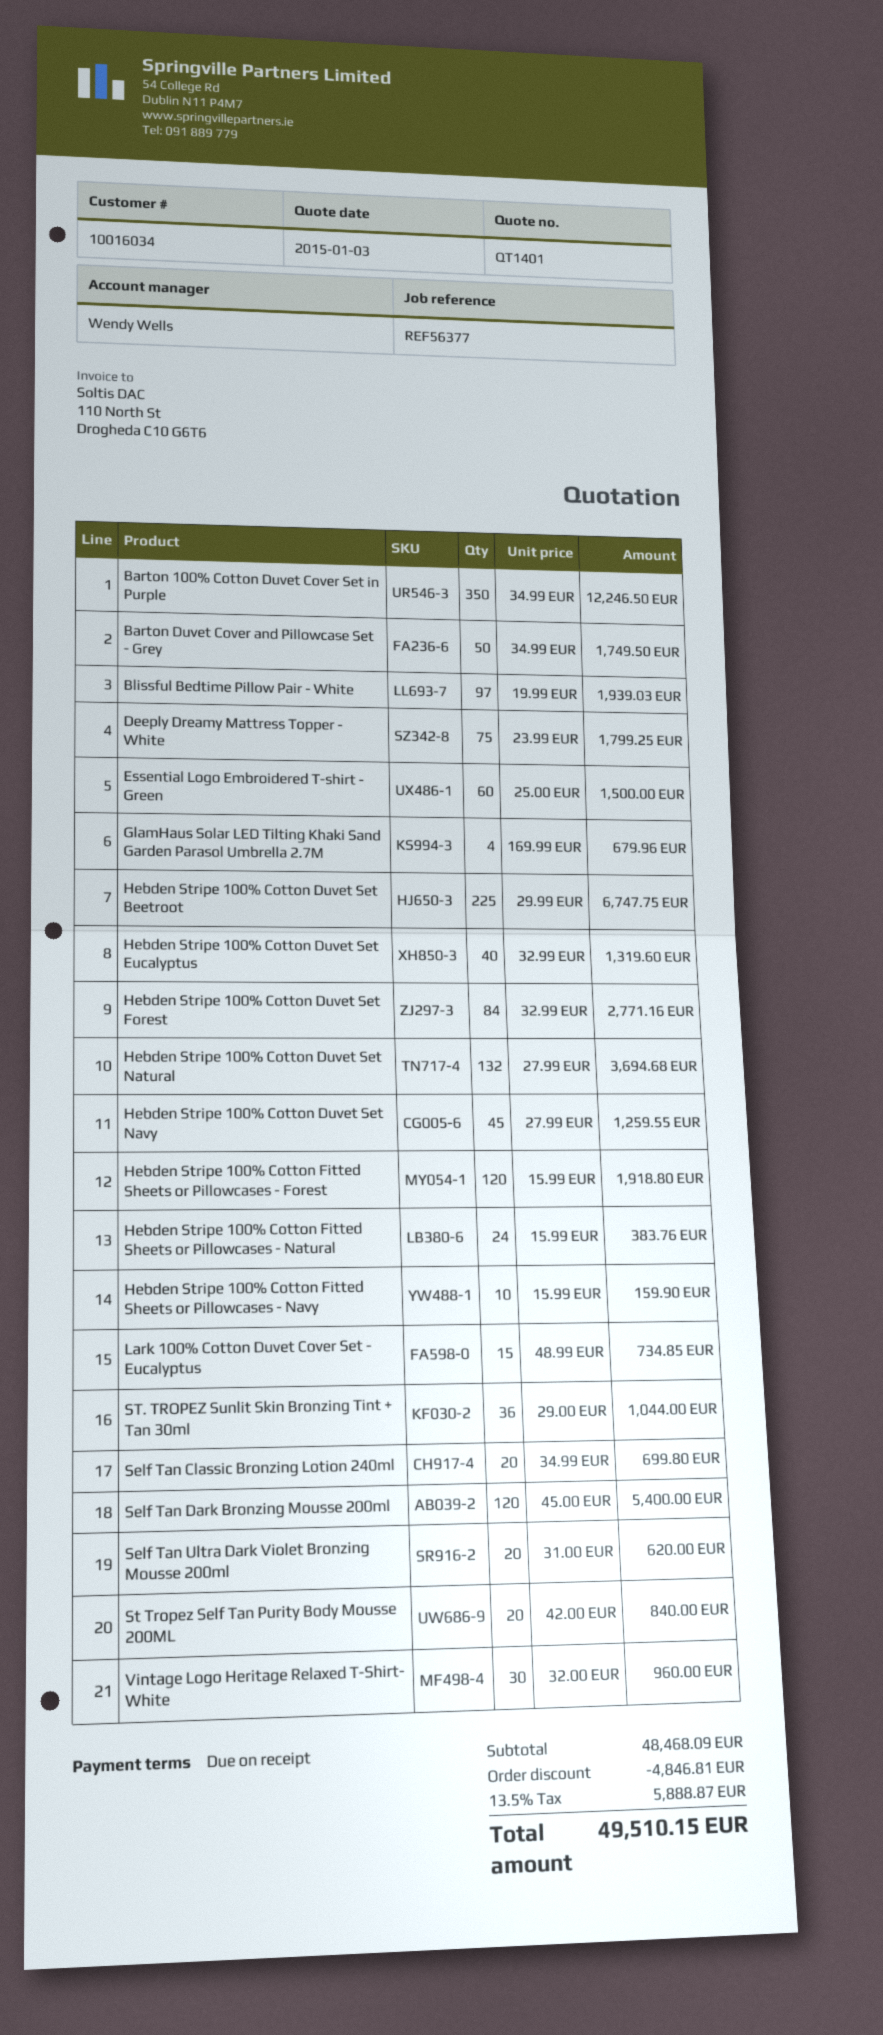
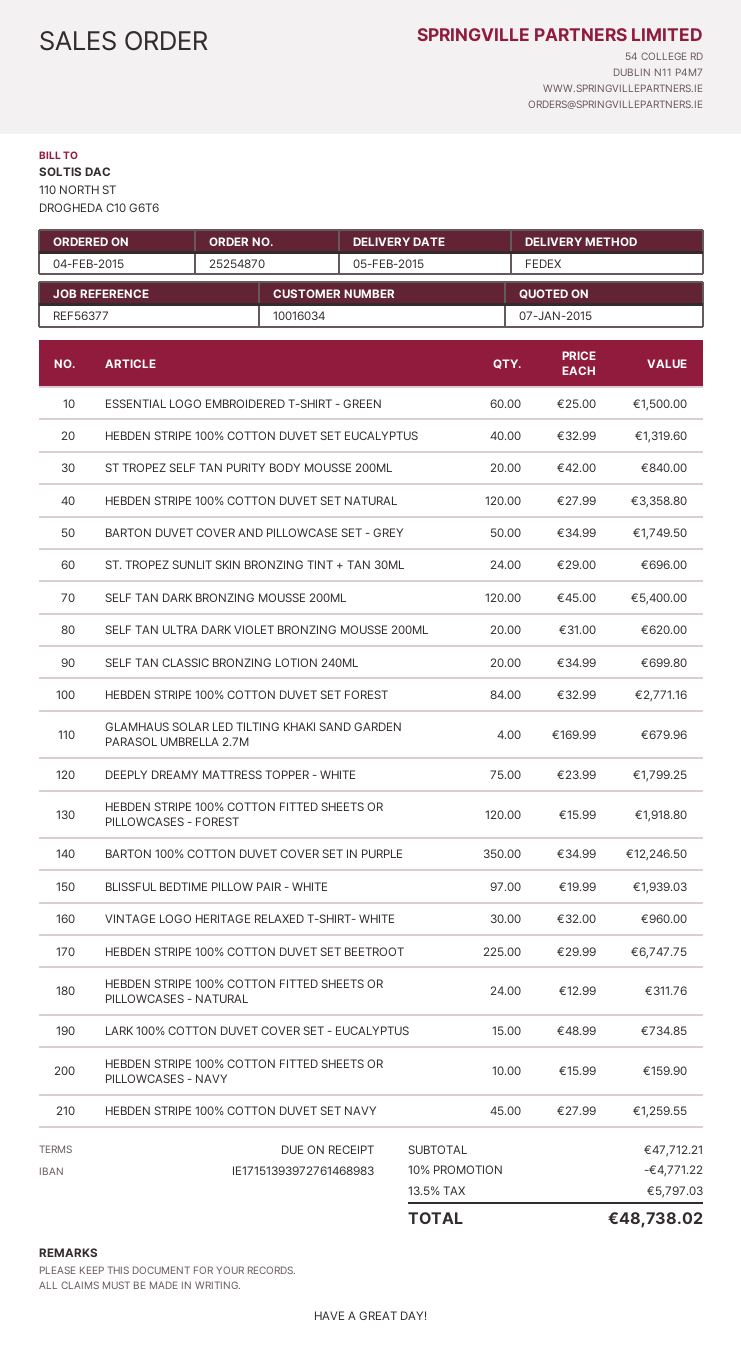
quote date: 2015-01-03 -> 2015-01-07
Hebden Stripe 100% Cotton Duvet Set Natural: 132 x 27.99 = 3694.68 -> 120 x 27.99 = 3358.80
Hebden Stripe 100% Cotton Fitted Sheets or Pillowcases - Natural: 24 x 15.99 = 383.76 -> 24 x 12.99 = 311.76
ST. TROPEZ Sunlit Skin Bronzing Tint + Tan 30ml: 36 x 29.00 = 1044.00 -> 24 x 29.00 = 696.00
subtotal: 48468.09 -> 47712.21
discount: 4846.81 -> 4771.22
tax: 13.5% = 5888.87 -> 13.5% = 5797.03
total: 49510.15 -> 48738.02

